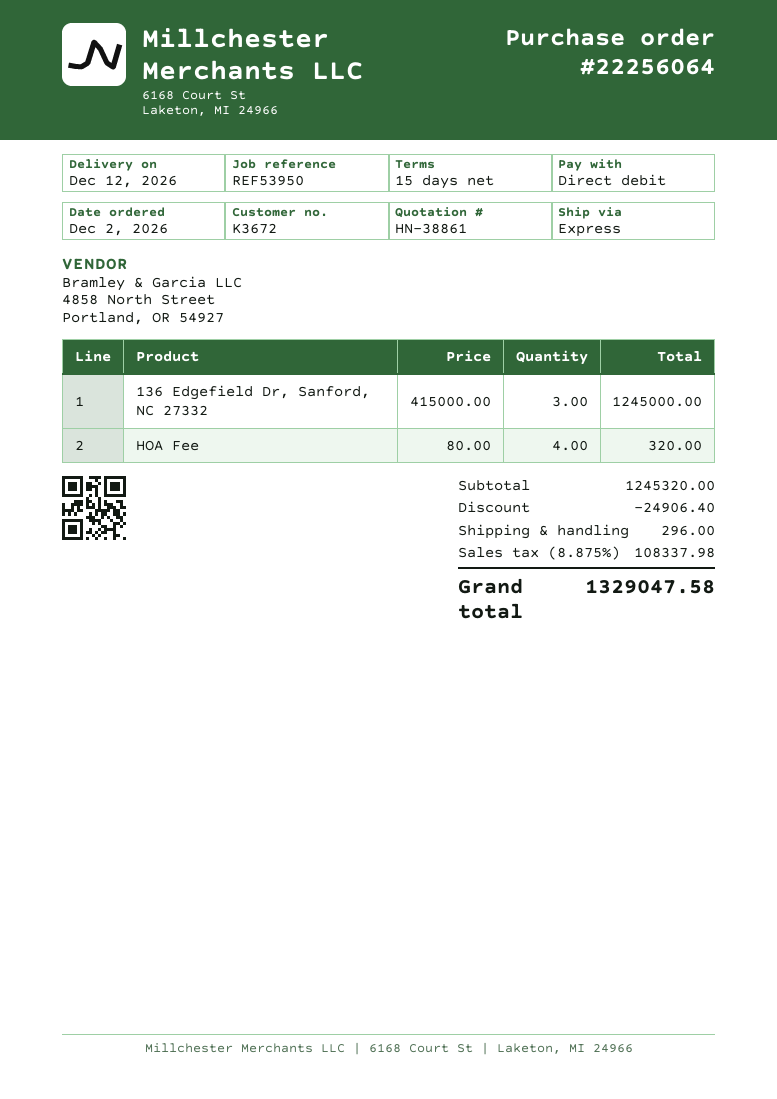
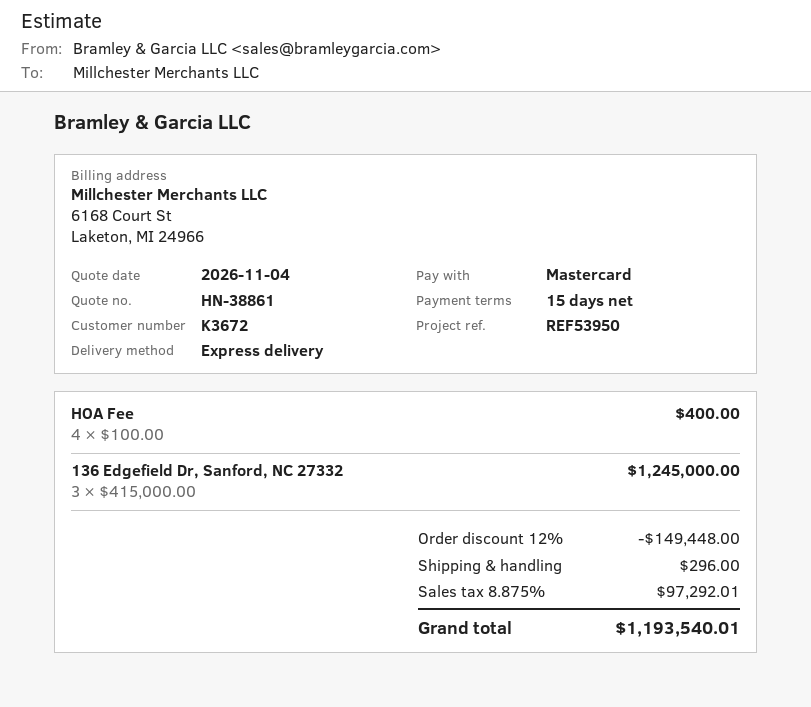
payment method: direct debit -> Mastercard
HOA Fee: 4 x 80.00 = 320.00 -> 4 x 100.00 = 400.00
discount: 24906.40 -> 149448.00
tax: 8.875% = 108337.98 -> 8.875% = 97292.01
total: 1329047.58 -> 1193540.01

